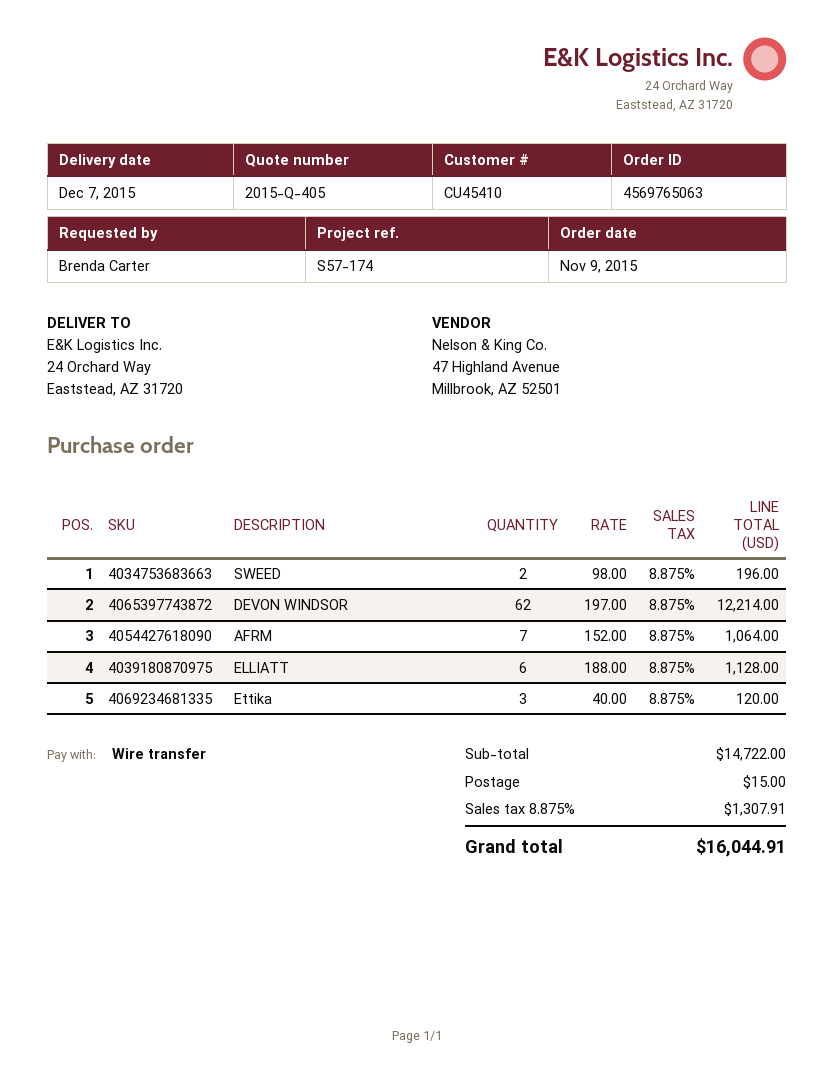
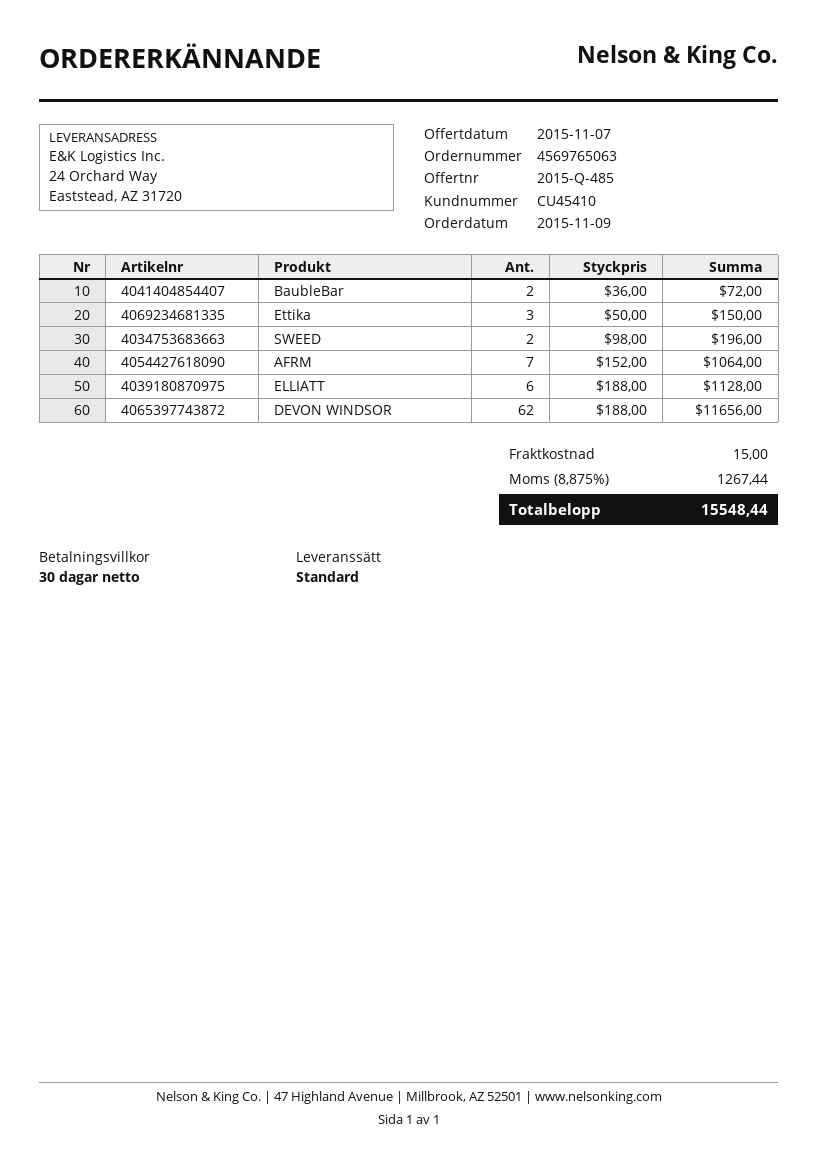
quote number: 2015-Q-405 -> 2015-Q-485
DEVON WINDSOR: 62 x 197.00 = 12214.00 -> 62 x 188.00 = 11656.00
Ettika: 3 x 40.00 = 120.00 -> 3 x 50.00 = 150.00
BaubleBar: none -> 2 x 36.00 = 72.00
tax: 8.875% = 1307.91 -> 8.875% = 1267.44
total: 16044.91 -> 15548.44

